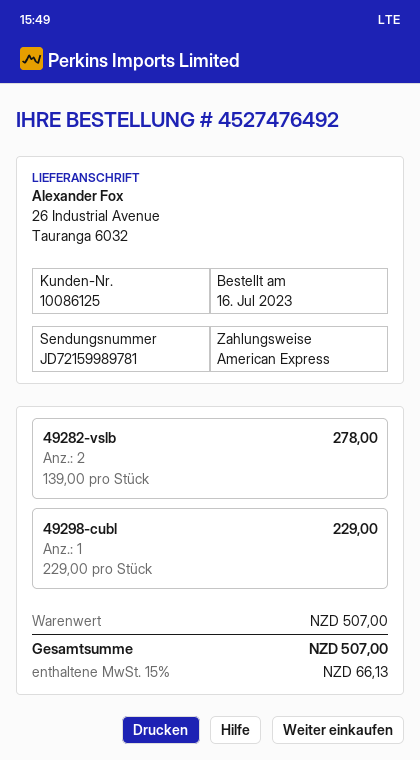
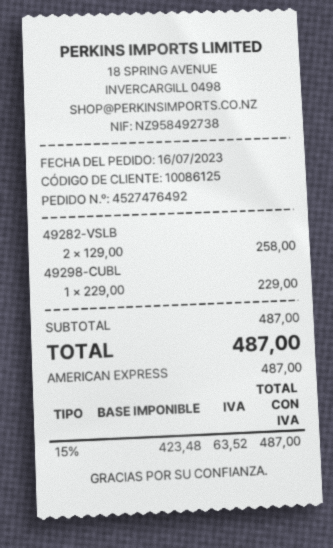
49282-vslb: 2 x 139.00 = 278.00 -> 2 x 129.00 = 258.00
subtotal: 507.00 -> 487.00
tax: 15% = 66.13 -> 15% = 63.52
total: 507.00 -> 487.00

